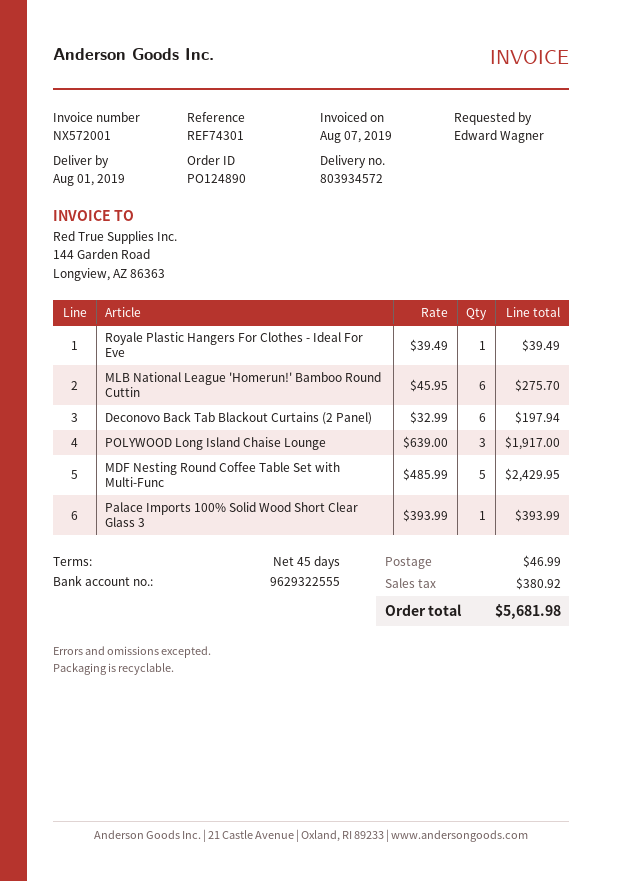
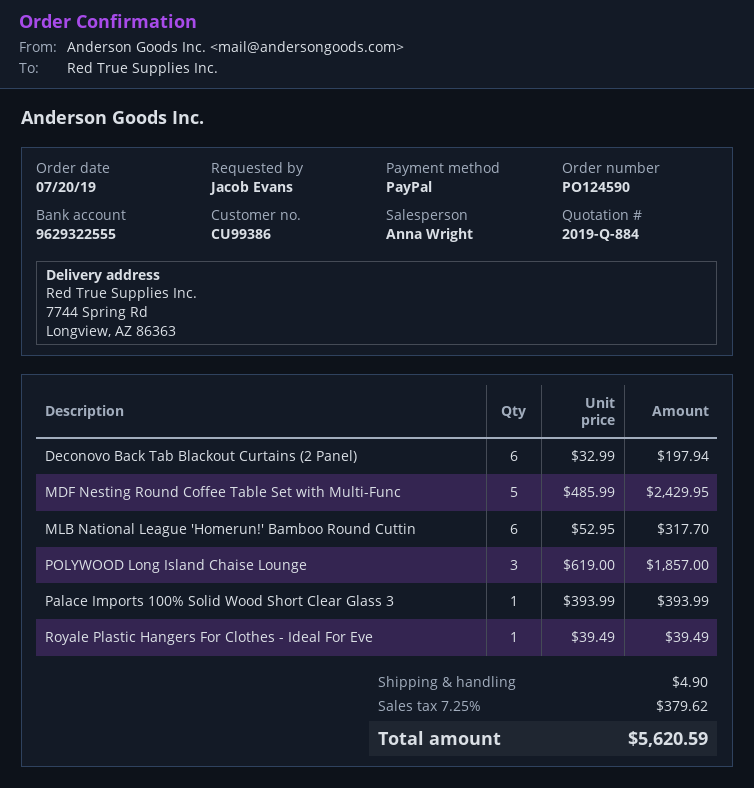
order number: PO124890 -> PO124590
ordered by: Edward Wagner -> Jacob Evans
MLB National League 'Homerun!' Bamboo Round Cuttin: 6 x 45.95 = 275.70 -> 6 x 52.95 = 317.70
POLYWOOD Long Island Chaise Lounge: 3 x 639.00 = 1917.00 -> 3 x 619.00 = 1857.00
shipping: 46.99 -> 4.90
tax: 380.92 -> 379.62
total: 5681.98 -> 5620.59

